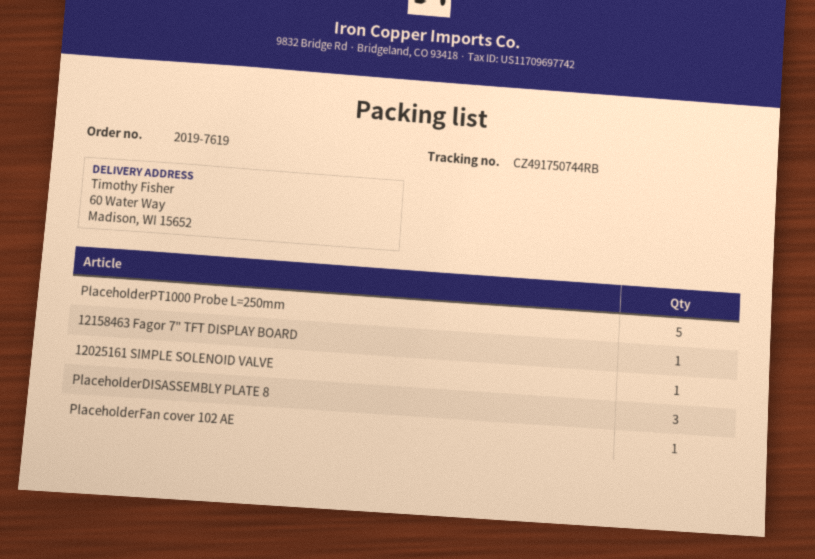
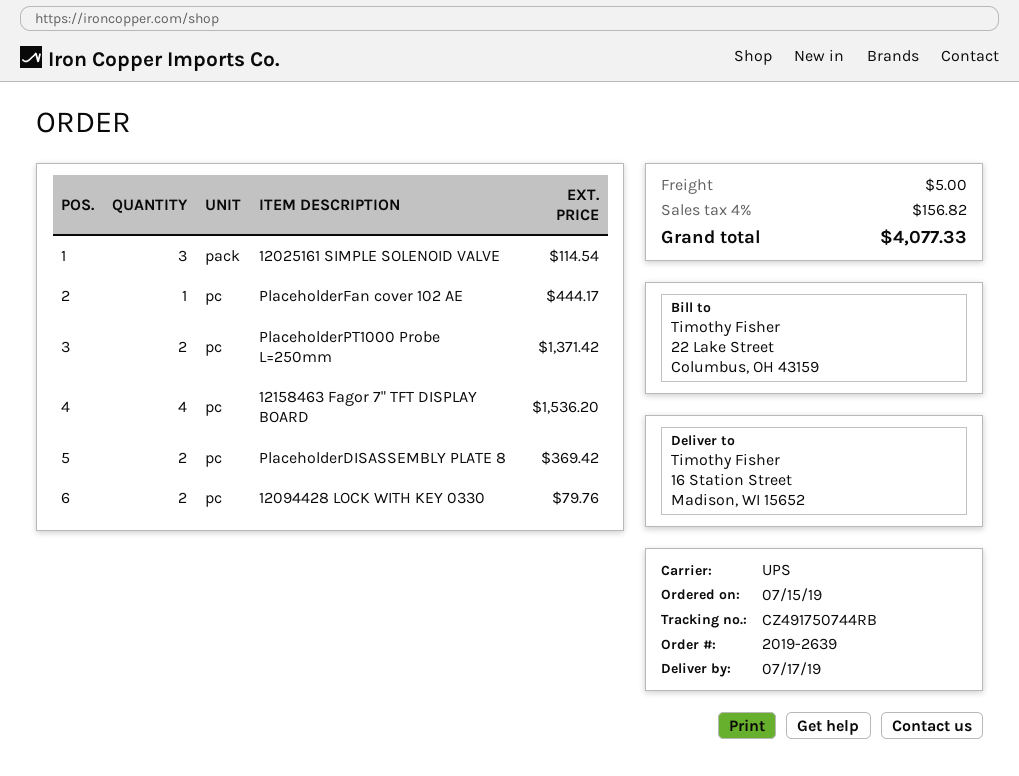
order number: 2019-7619 -> 2019-2639
ship to: 60 Water Way, Madison, WI 15652 -> 16 Station Street, Madison, WI 15652
PlaceholderPT1000 Probe L=250mm: 5 -> 2
12158463 Fagor 7" TFT DISPLAY BOARD: 1 -> 4
12025161 SIMPLE SOLENOID VALVE: 1 -> 3
PlaceholderDISASSEMBLY PLATE 8: 3 -> 2
12094428 LOCK WITH KEY 0330: none -> 2

